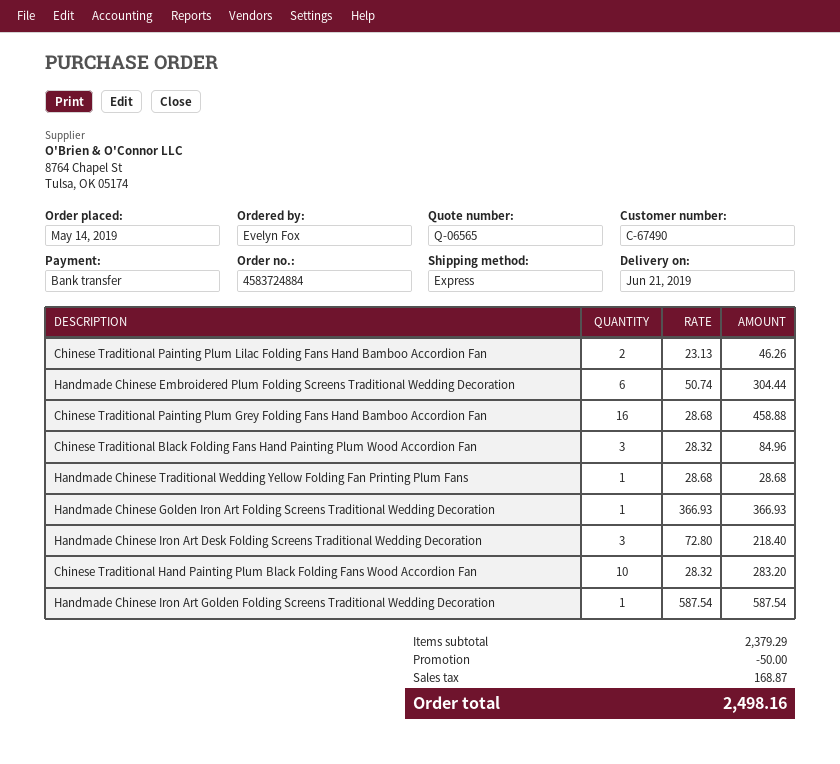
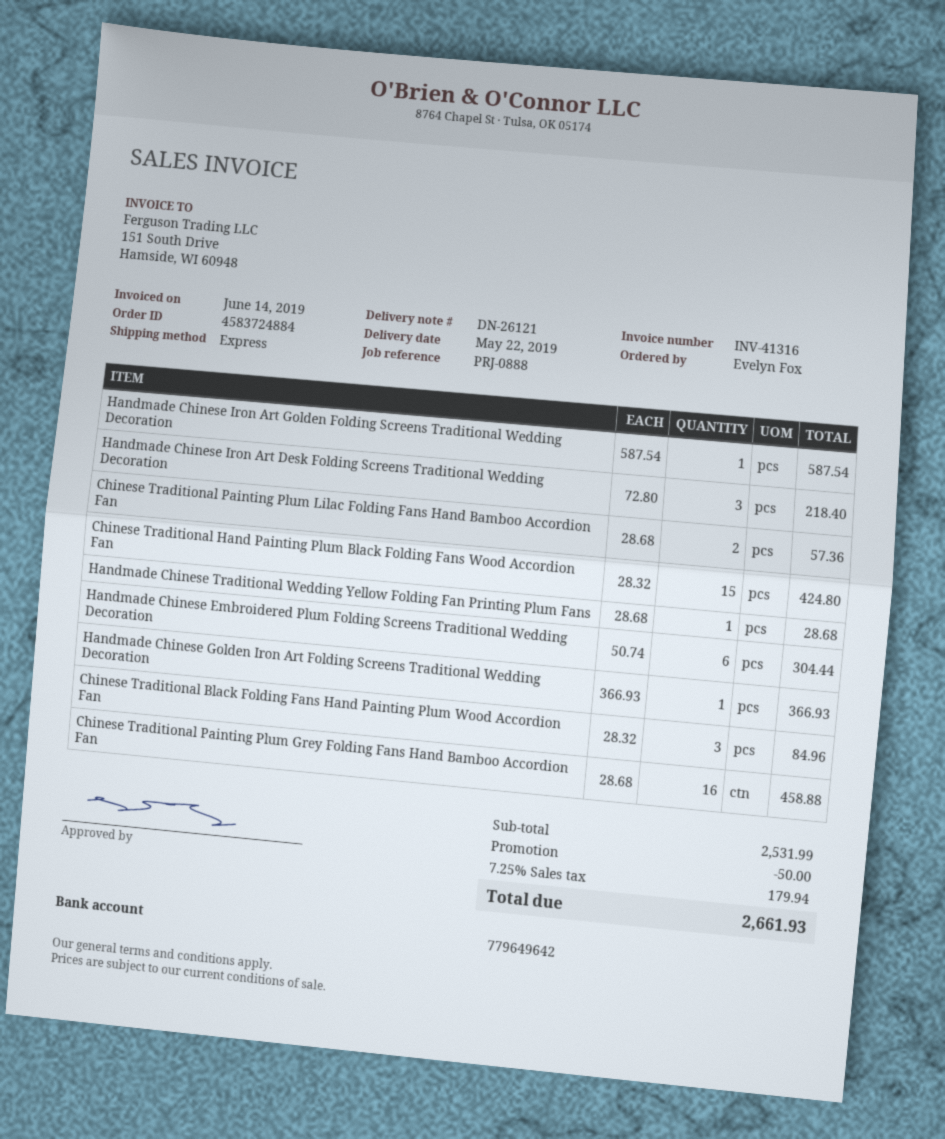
delivery date: 2019-06-21 -> 2019-05-22
Chinese Traditional Painting Plum Lilac Folding Fans Hand Bamboo Accordion Fan: 2 x 23.13 = 46.26 -> 2 x 28.68 = 57.36
Chinese Traditional Hand Painting Plum Black Folding Fans Wood Accordion Fan: 10 x 28.32 = 283.20 -> 15 x 28.32 = 424.80
subtotal: 2379.29 -> 2531.99
tax: 168.87 -> 179.94
total: 2498.16 -> 2661.93

